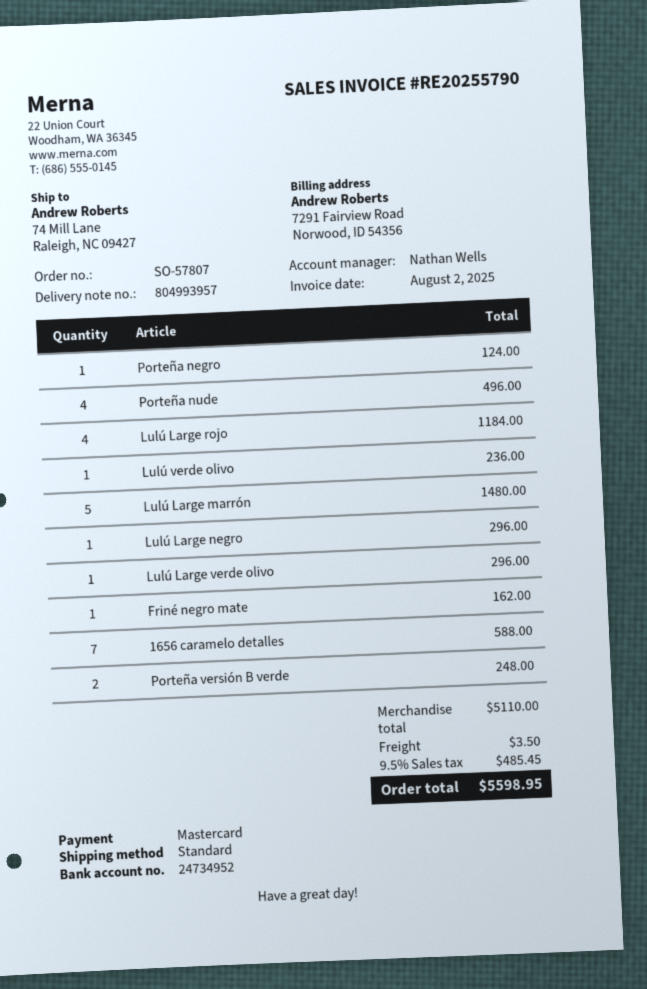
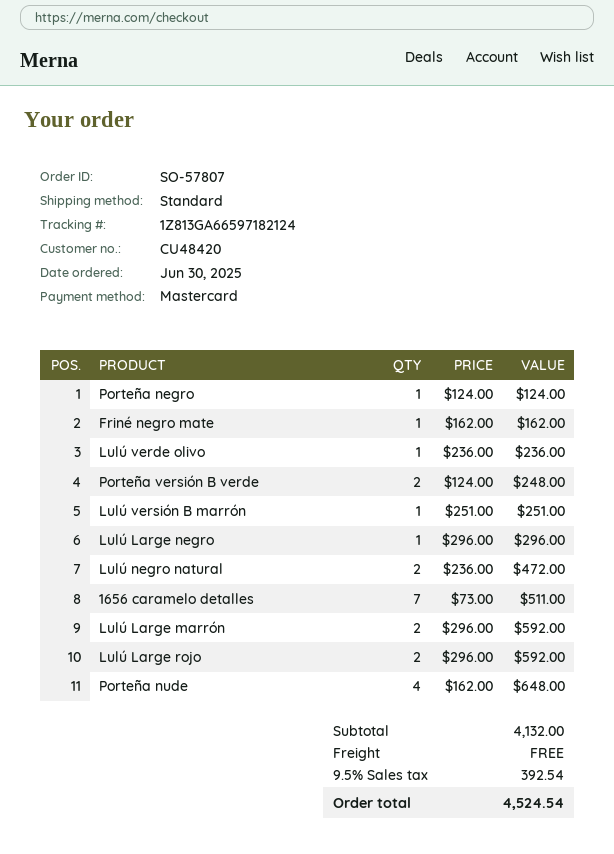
Porteña nude: 4 for 496.00 -> 4 for 648.00
Lulú Large rojo: 4 for 1184.00 -> 2 for 592.00
Lulú Large marrón: 5 for 1480.00 -> 2 for 592.00
Lulú Large verde olivo: 1 for 296.00 -> none
1656 caramelo detalles: 7 for 588.00 -> 7 for 511.00
Lulú versión B marrón: none -> 1 for 251.00
Lulú negro natural: none -> 2 for 472.00
subtotal: 5110.00 -> 4132.00
shipping: 3.50 -> 0.00
tax: 9.5% = 485.45 -> 9.5% = 392.54
total: 5598.95 -> 4524.54

